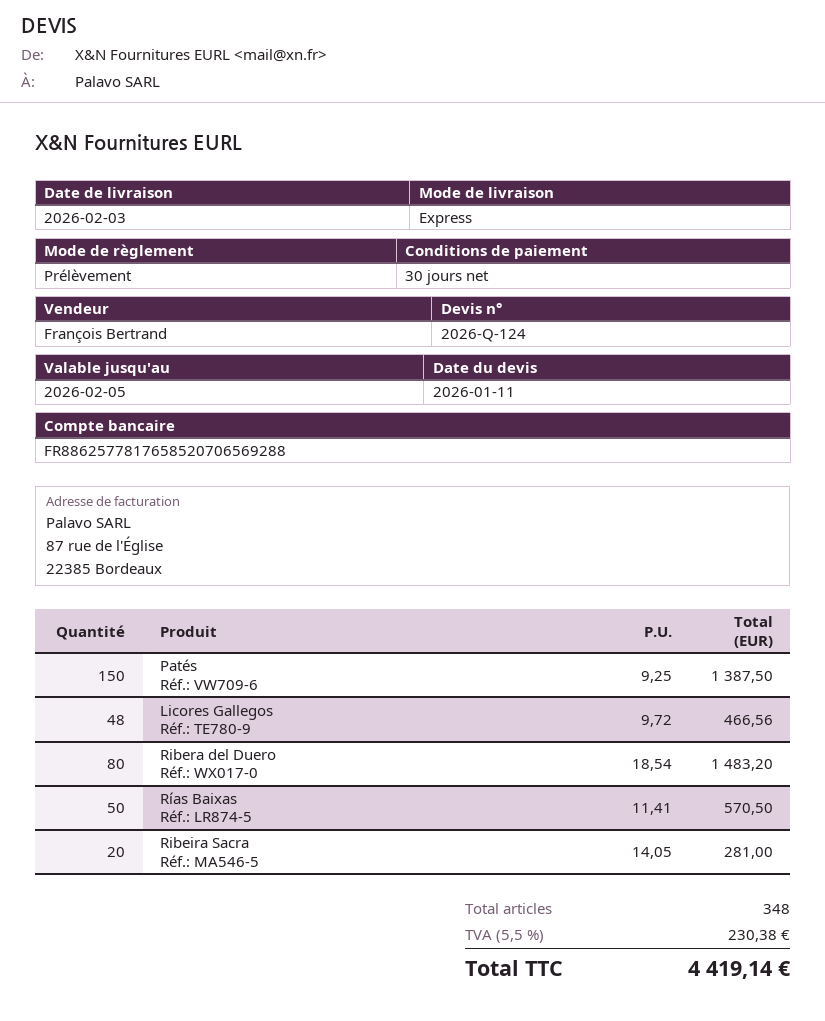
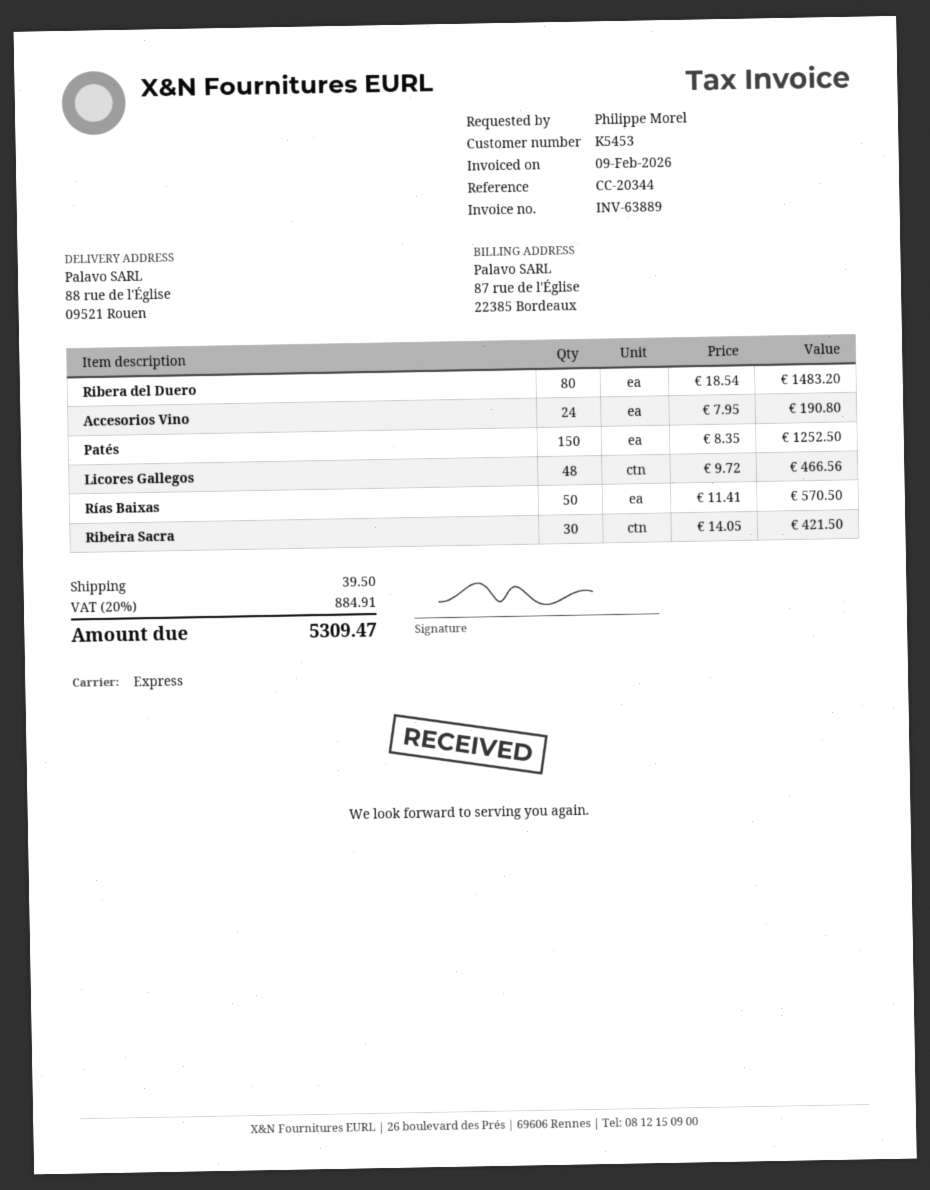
Patés: 150 x 9.25 = 1387.50 -> 150 x 8.35 = 1252.50
Ribeira Sacra: 20 x 14.05 = 281.00 -> 30 x 14.05 = 421.50
Accesorios Vino: none -> 24 x 7.95 = 190.80
shipping: none -> 39.50
tax: 5.5% = 230.38 -> 20% = 884.91
total: 4419.14 -> 5309.47

